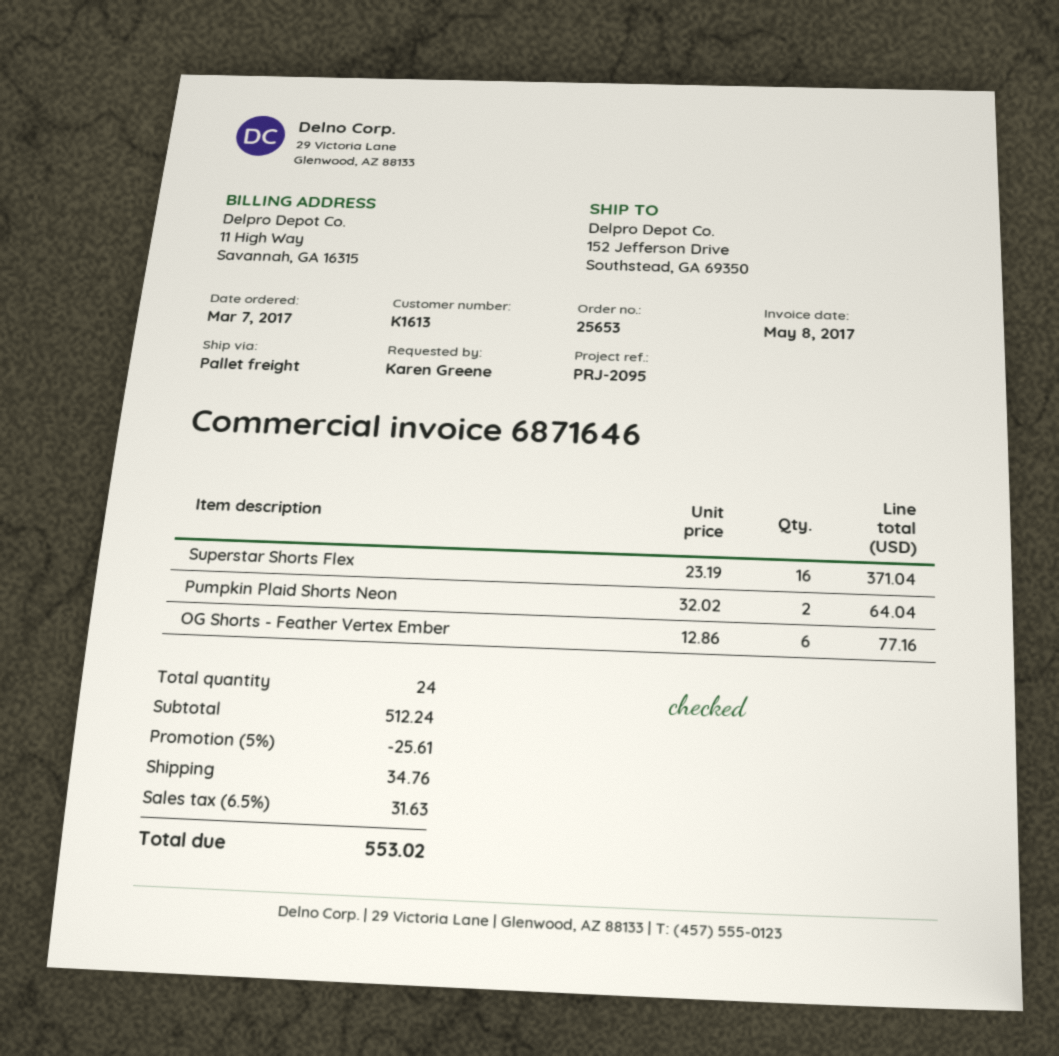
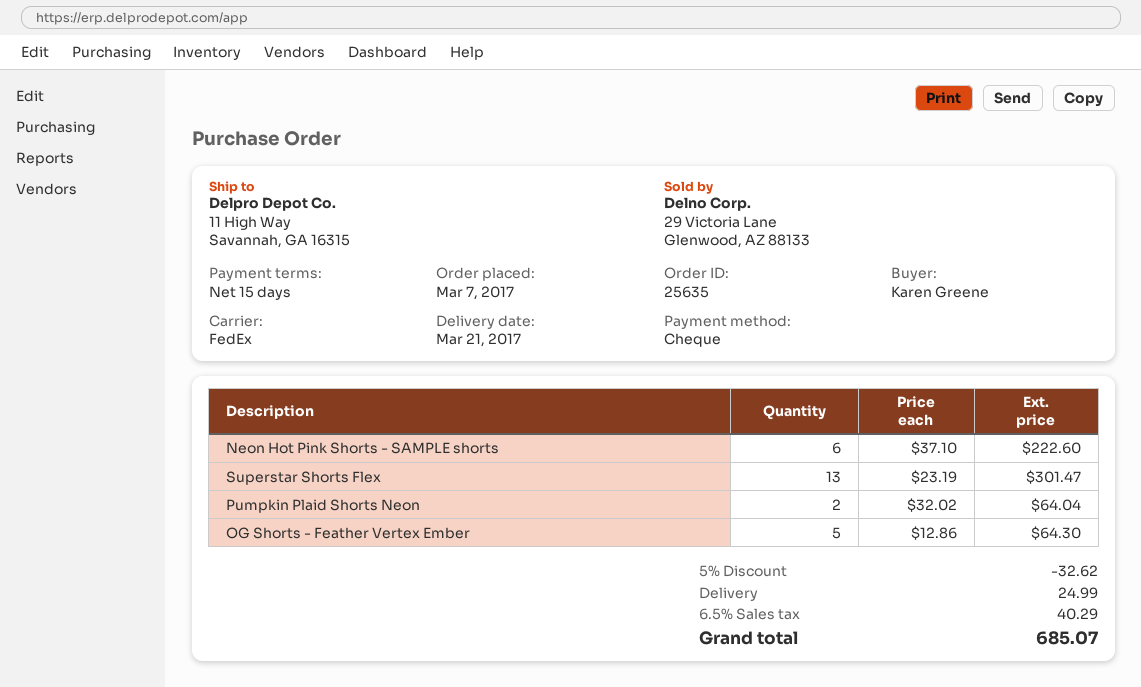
order number: 25653 -> 25635
shipping method: pallet freight -> FedEx
ship to: 152 Jefferson Drive, Southstead, GA 69350 -> 11 High Way, Savannah, GA 16315
Superstar Shorts Flex: 16 x 23.19 = 371.04 -> 13 x 23.19 = 301.47
OG Shorts - Feather Vertex Ember: 6 x 12.86 = 77.16 -> 5 x 12.86 = 64.30
Neon Hot Pink Shorts - SAMPLE shorts: none -> 6 x 37.10 = 222.60
discount: 5% = 25.61 -> 5% = 32.62
shipping: 34.76 -> 24.99
tax: 6.5% = 31.63 -> 6.5% = 40.29
total: 553.02 -> 685.07

